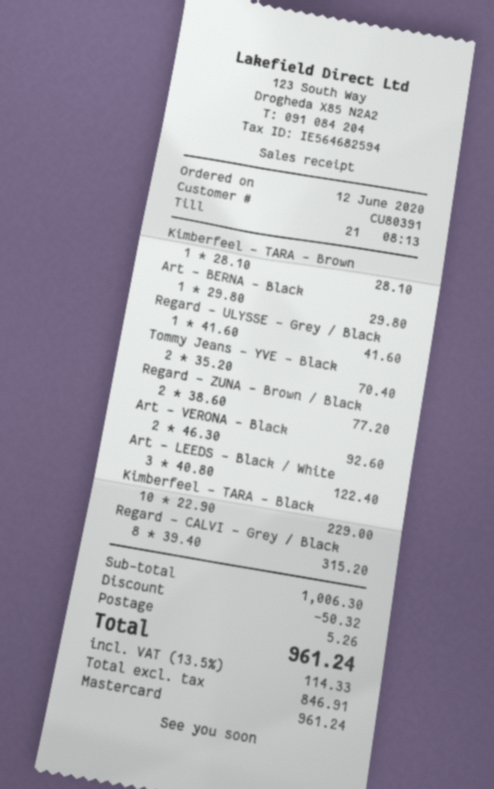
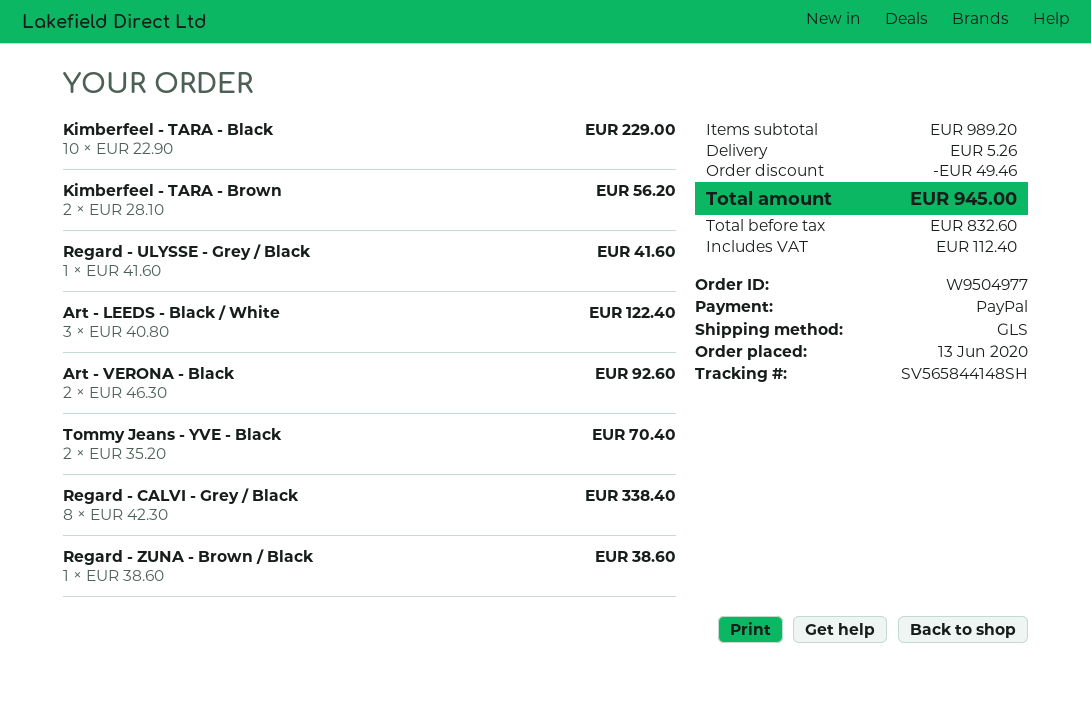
order date: 2020-06-12 -> 2020-06-13
payment method: Mastercard -> PayPal
Kimberfeel - TARA - Brown: 1 x 28.10 = 28.10 -> 2 x 28.10 = 56.20
Art - BERNA - Black: 1 x 29.80 = 29.80 -> none
Regard - ZUNA - Brown / Black: 2 x 38.60 = 77.20 -> 1 x 38.60 = 38.60
Regard - CALVI - Grey / Black: 8 x 39.40 = 315.20 -> 8 x 42.30 = 338.40
subtotal: 1006.30 -> 989.20
discount: 50.32 -> 49.46
net: 846.91 -> 832.60
tax: 114.33 -> 112.40
total: 961.24 -> 945.00

